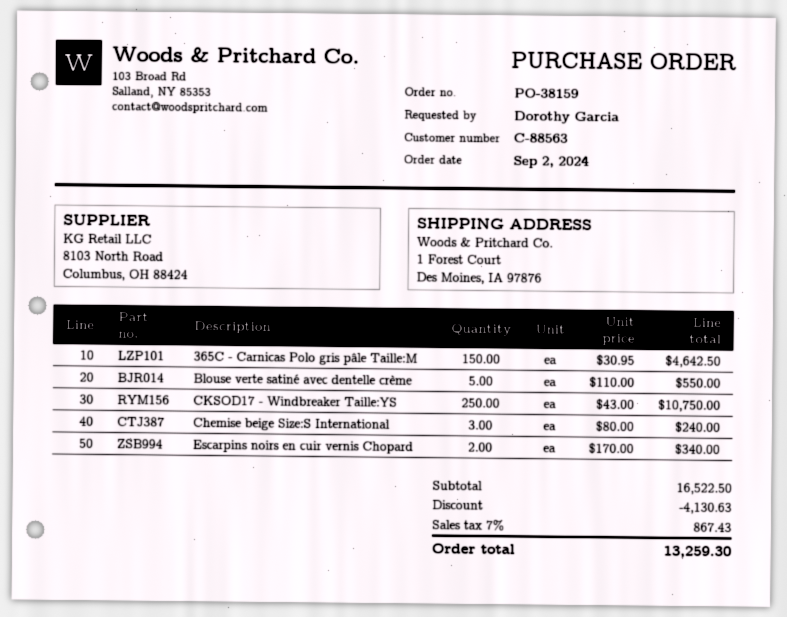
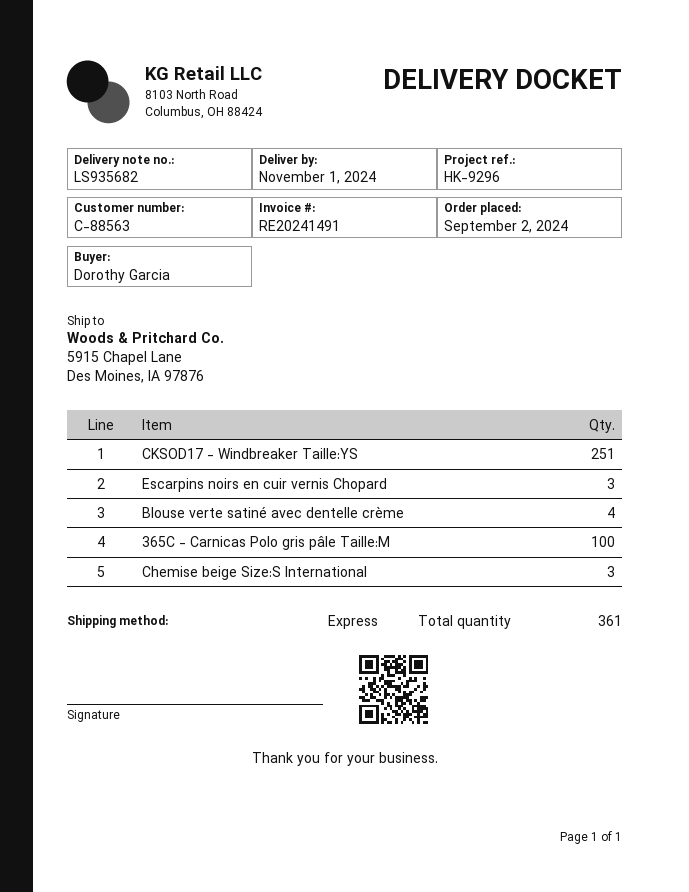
ship to: 1 Forest Court, Des Moines, IA 97876 -> 5915 Chapel Lane, Des Moines, IA 97876
365C - Carnicas Polo gris pâle Taille:M: 150 -> 100
Blouse verte satiné avec dentelle crème: 5 -> 4
CKSOD17 - Windbreaker Taille:YS: 250 -> 251
Escarpins noirs en cuir vernis Chopard: 2 -> 3

